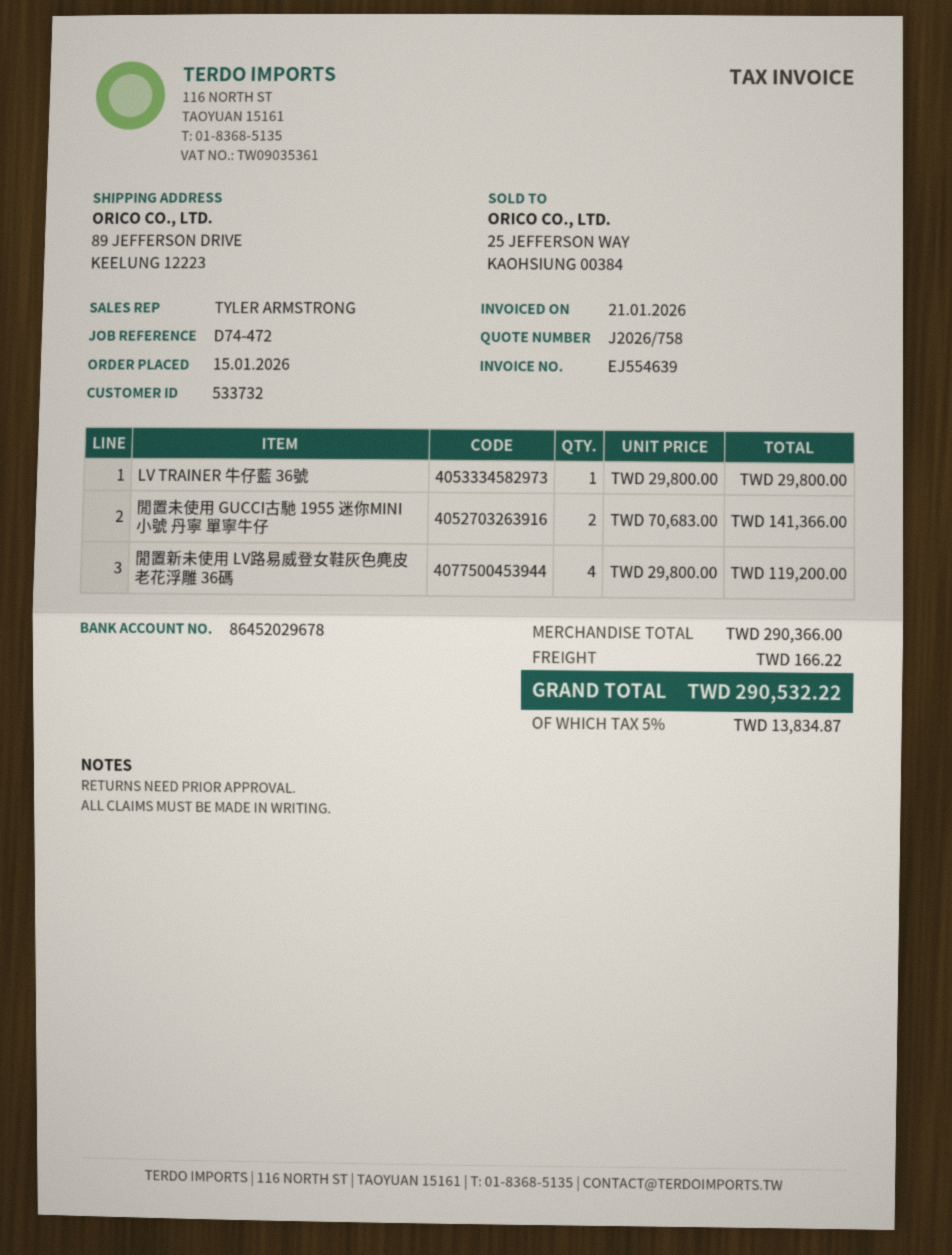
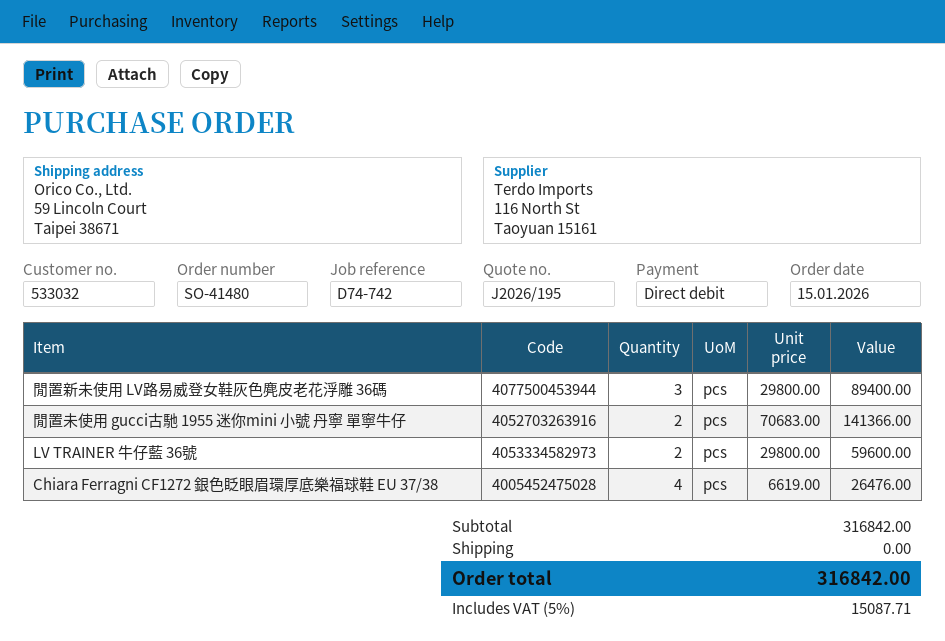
quote number: J2026/758 -> J2026/195
customer number: 533732 -> 533032
reference: D74-472 -> D74-742
ship to: 89 JEFFERSON DRIVE, KEELUNG 12223 -> 59 Lincoln Court, Taipei 38671
LV TRAINER 牛仔藍 36號: 1 x 29800.00 = 29800.00 -> 2 x 29800.00 = 59600.00
閒置新未使用 LV路易威登女鞋灰色麂皮老花浮雕 36碼: 4 x 29800.00 = 119200.00 -> 3 x 29800.00 = 89400.00
Chiara Ferragni CF1272 銀色眨眼眉環厚底樂福球鞋 EU 37/38: none -> 4 x 6619.00 = 26476.00
subtotal: 290366.00 -> 316842.00
shipping: 166.22 -> 0.00
tax: 5% = 13834.87 -> 5% = 15087.71
total: 290532.22 -> 316842.00

